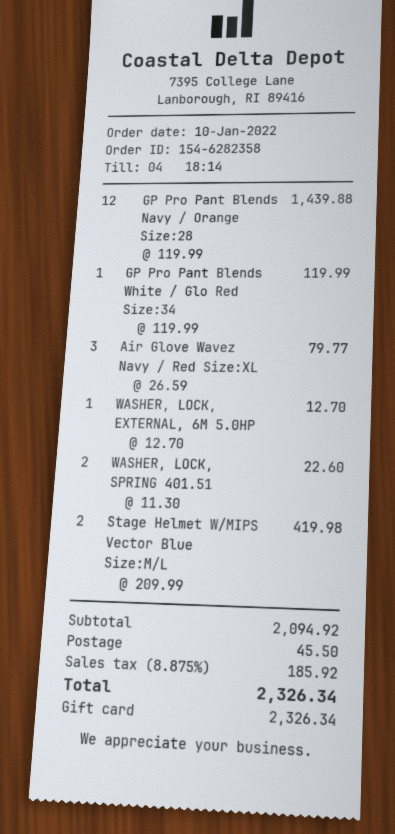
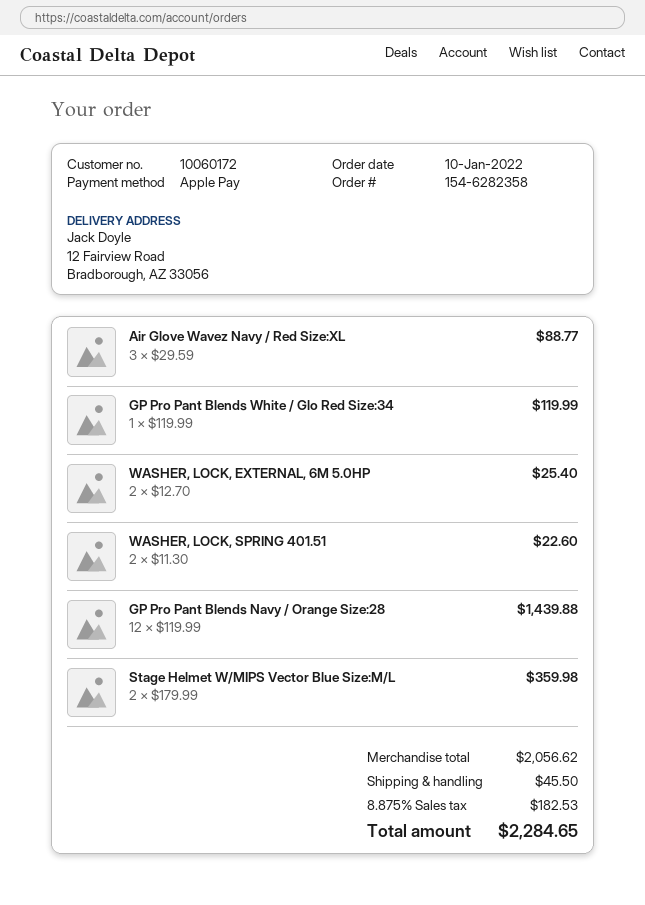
payment method: gift card -> Apple Pay
Air Glove Wavez Navy / Red Size:XL: 3 x 26.59 = 79.77 -> 3 x 29.59 = 88.77
WASHER, LOCK, EXTERNAL, 6M 5.0HP: 1 x 12.70 = 12.70 -> 2 x 12.70 = 25.40
Stage Helmet W/MIPS Vector Blue Size:M/L: 2 x 209.99 = 419.98 -> 2 x 179.99 = 359.98
subtotal: 2094.92 -> 2056.62
tax: 8.875% = 185.92 -> 8.875% = 182.53
total: 2326.34 -> 2284.65

